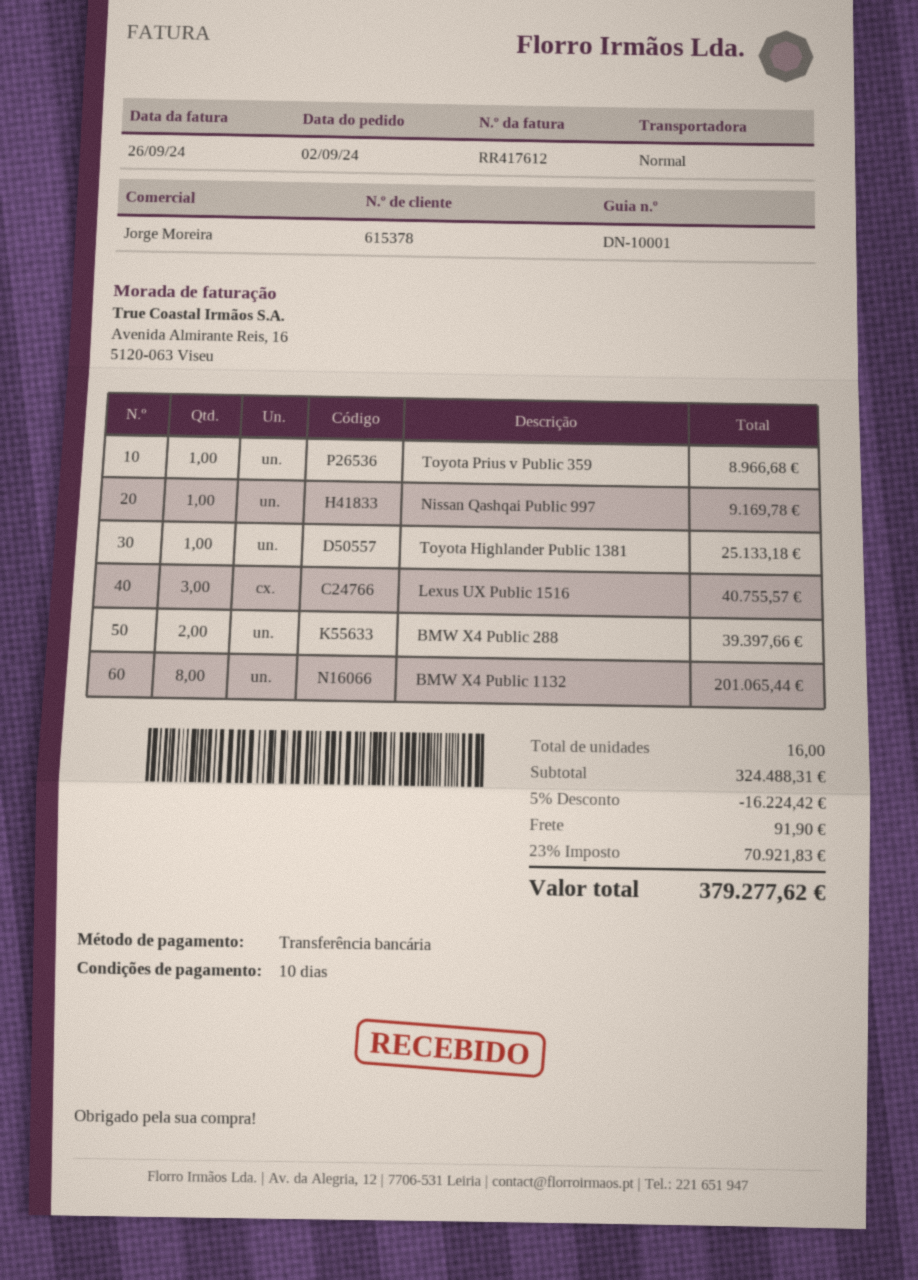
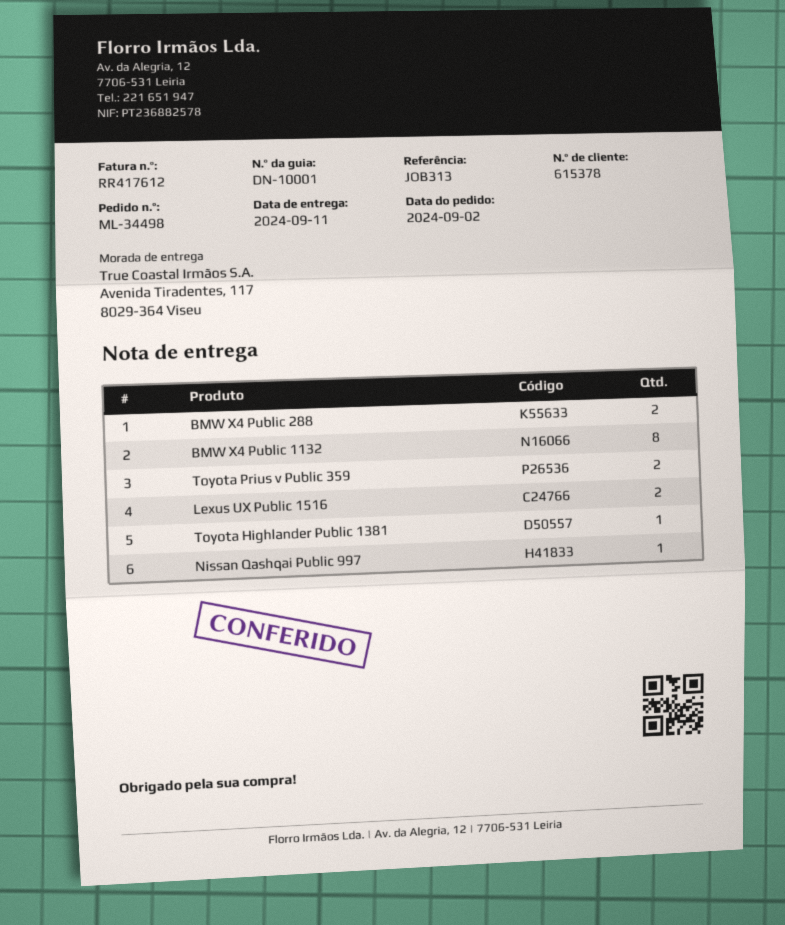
Toyota Prius v Public 359: 1 -> 2
Lexus UX Public 1516: 3 -> 2

